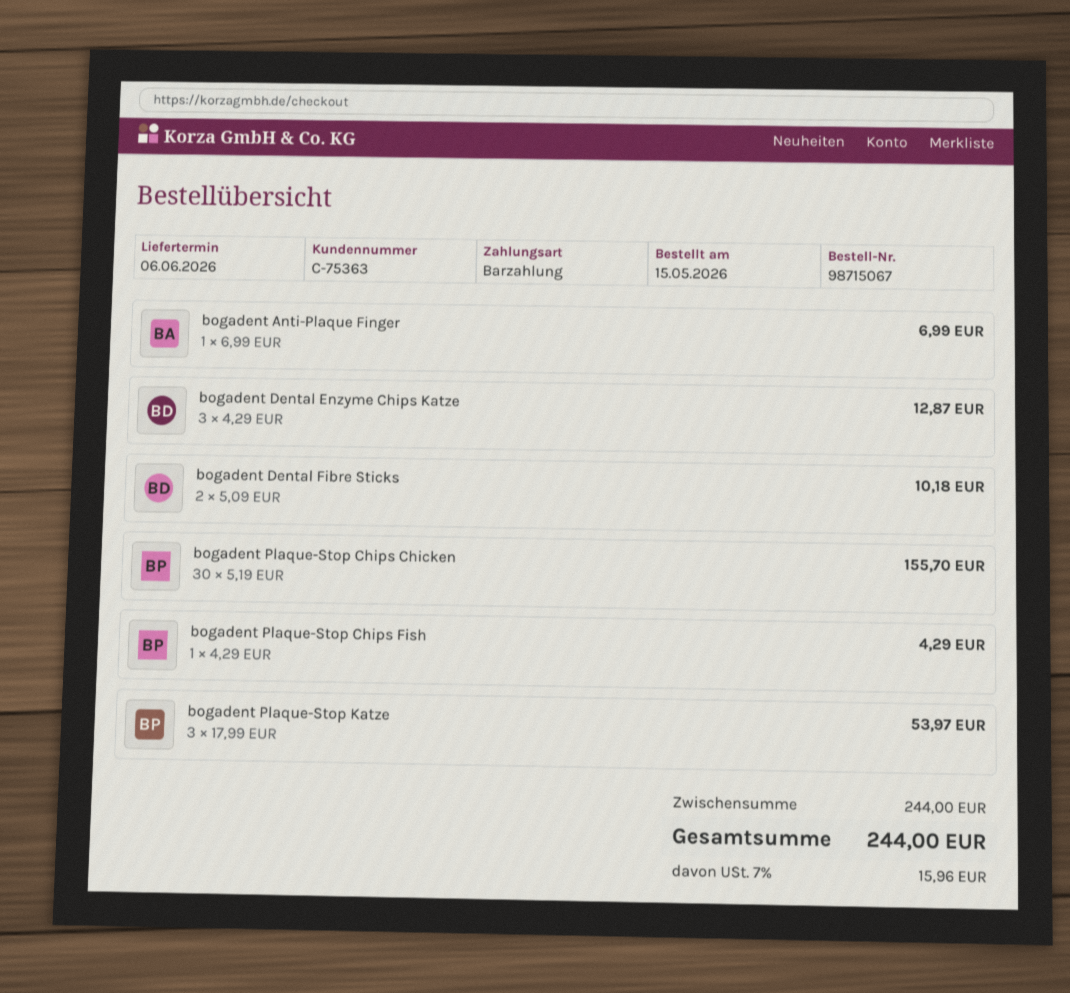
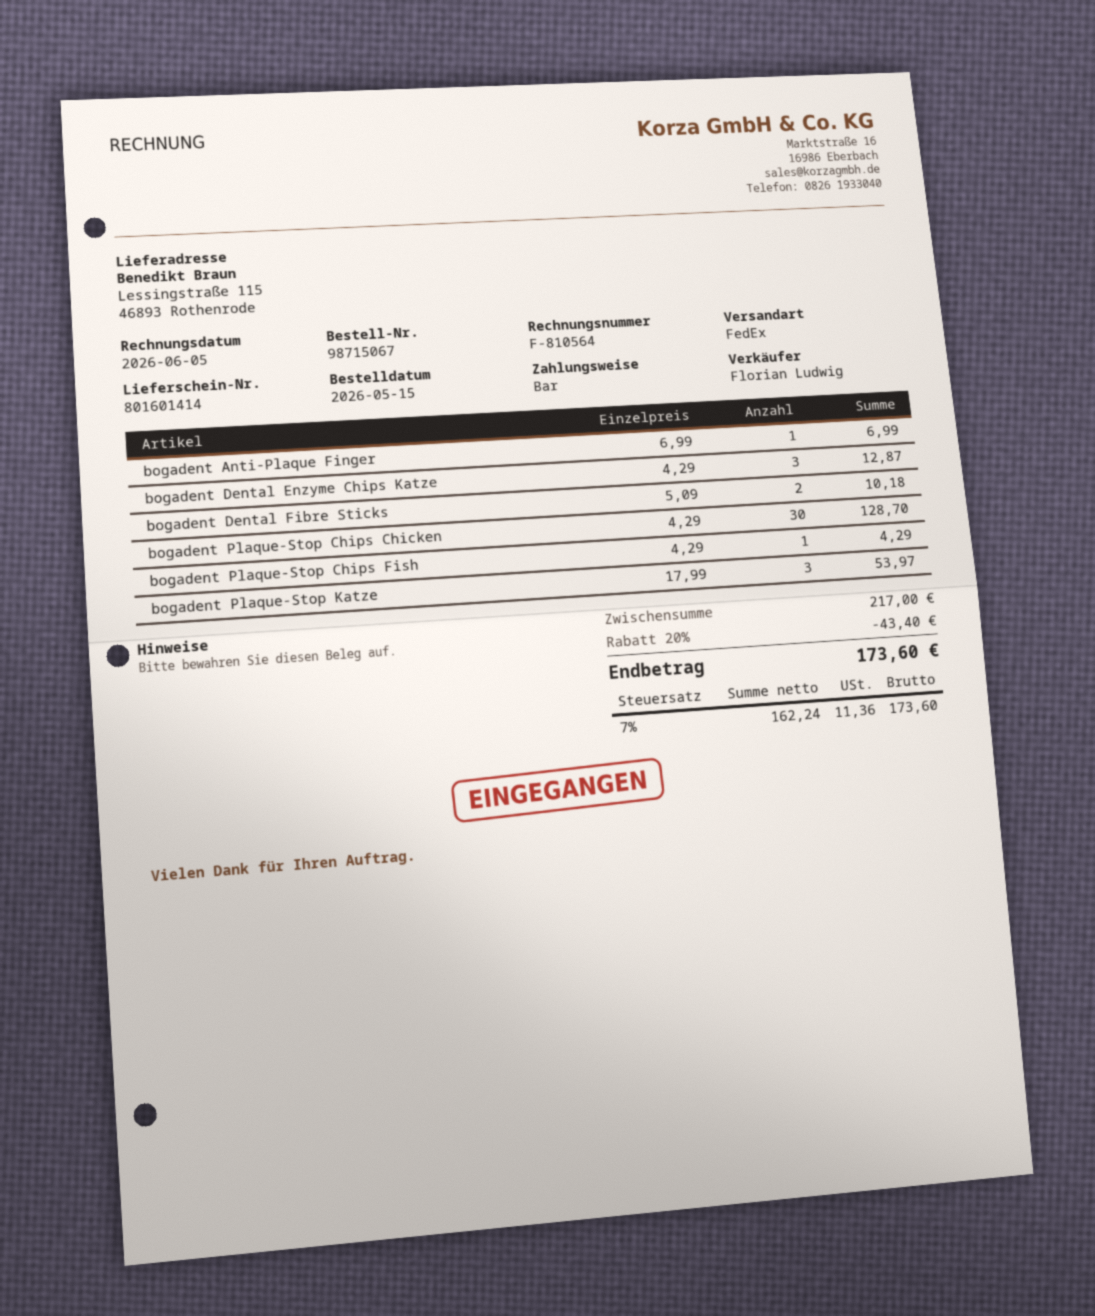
bogadent Plaque-Stop Chips Chicken: 30 x 5.19 = 155.70 -> 30 x 4.29 = 128.70
subtotal: 244.00 -> 217.00
discount: none -> 20% = 43.40
tax: 7% = 15.96 -> 7% = 11.36
total: 244.00 -> 173.60

